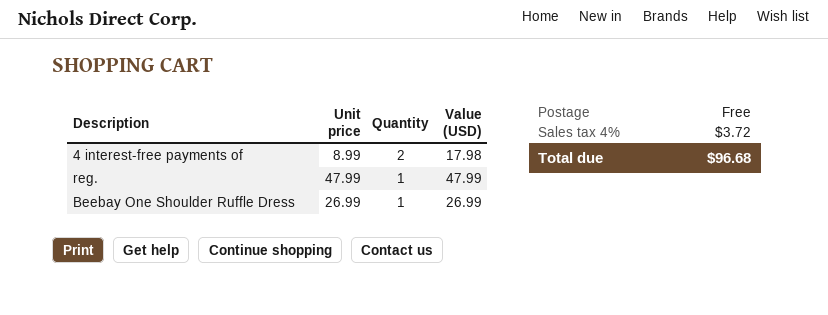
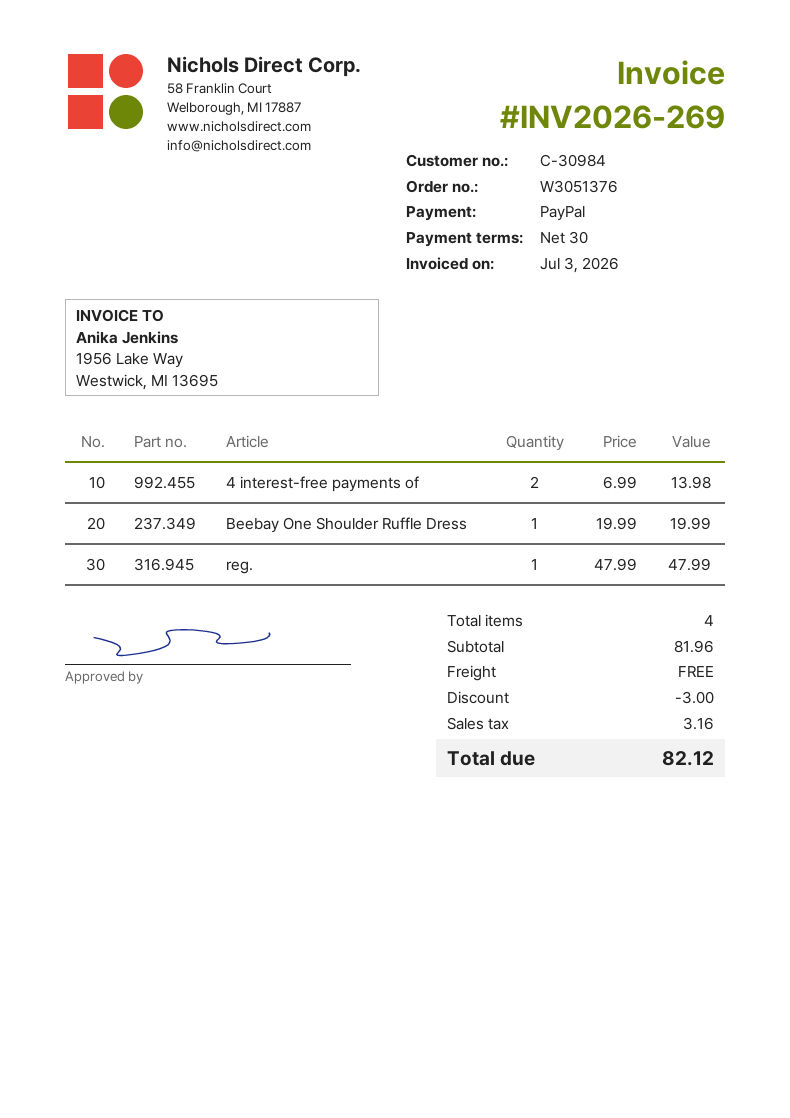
4 interest-free payments of: 2 x 8.99 = 17.98 -> 2 x 6.99 = 13.98
Beebay One Shoulder Ruffle Dress: 1 x 26.99 = 26.99 -> 1 x 19.99 = 19.99
discount: none -> 3.00
tax: 3.72 -> 3.16
total: 96.68 -> 82.12

